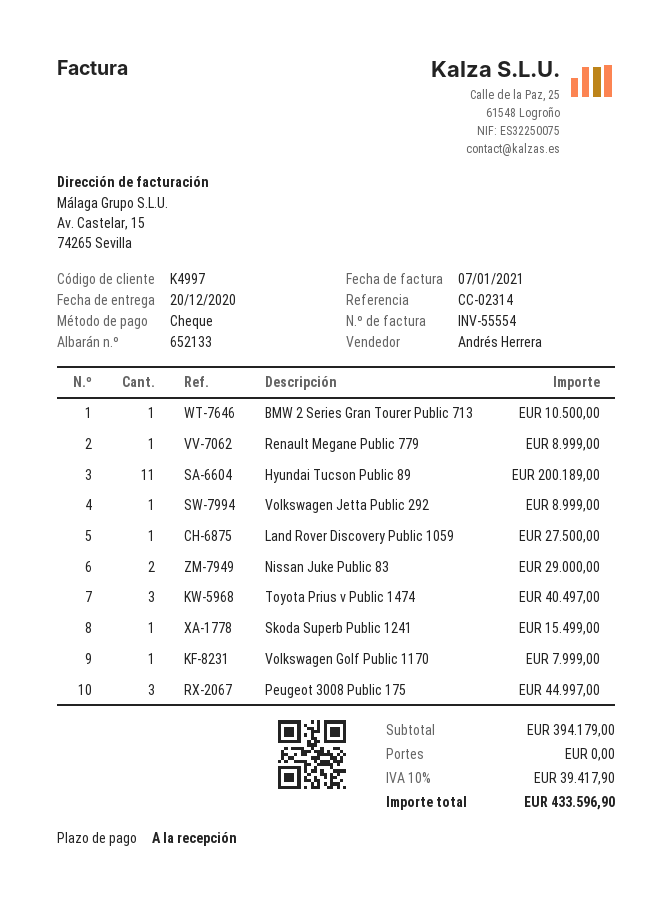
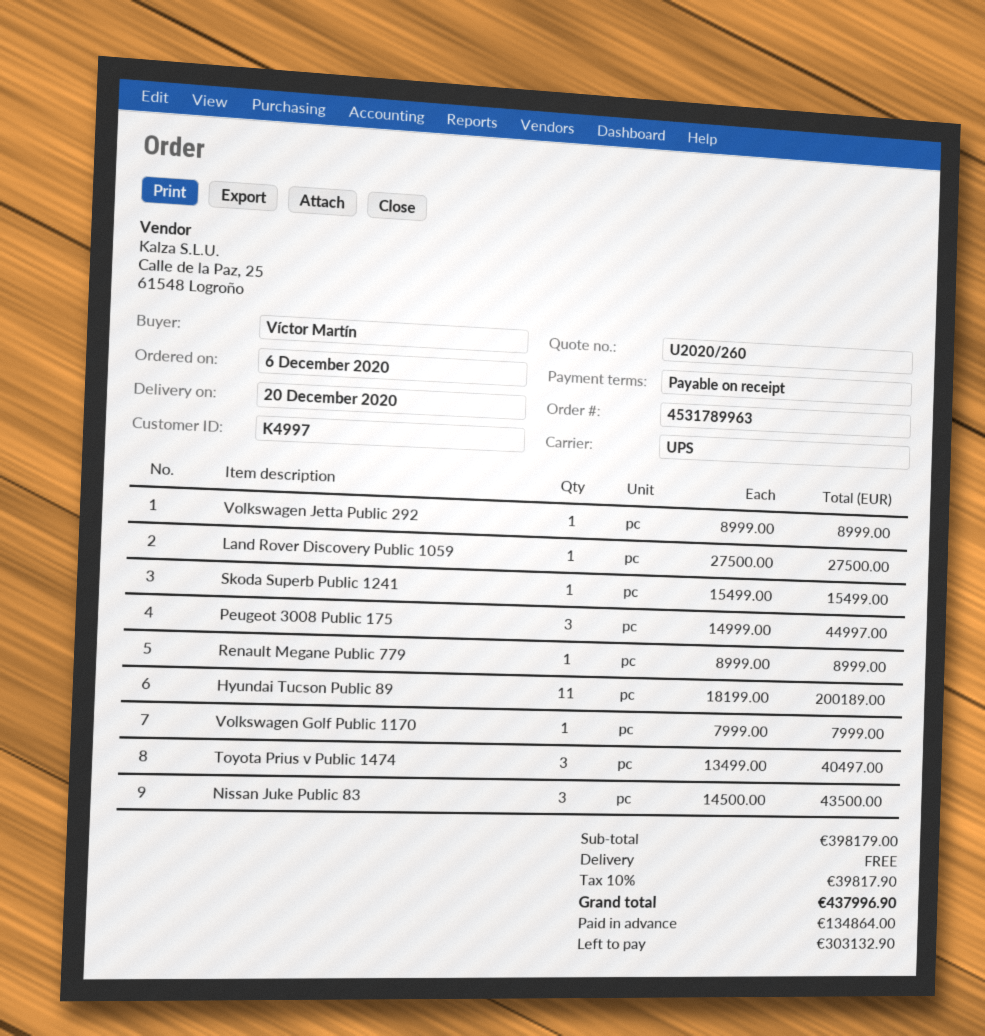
BMW 2 Series Gran Tourer Public 713: 1 for 10500.00 -> none
Nissan Juke Public 83: 2 for 29000.00 -> 3 for 43500.00
subtotal: 394179.00 -> 398179.00
tax: 10% = 39417.90 -> 10% = 39817.90
total: 433596.90 -> 437996.90

